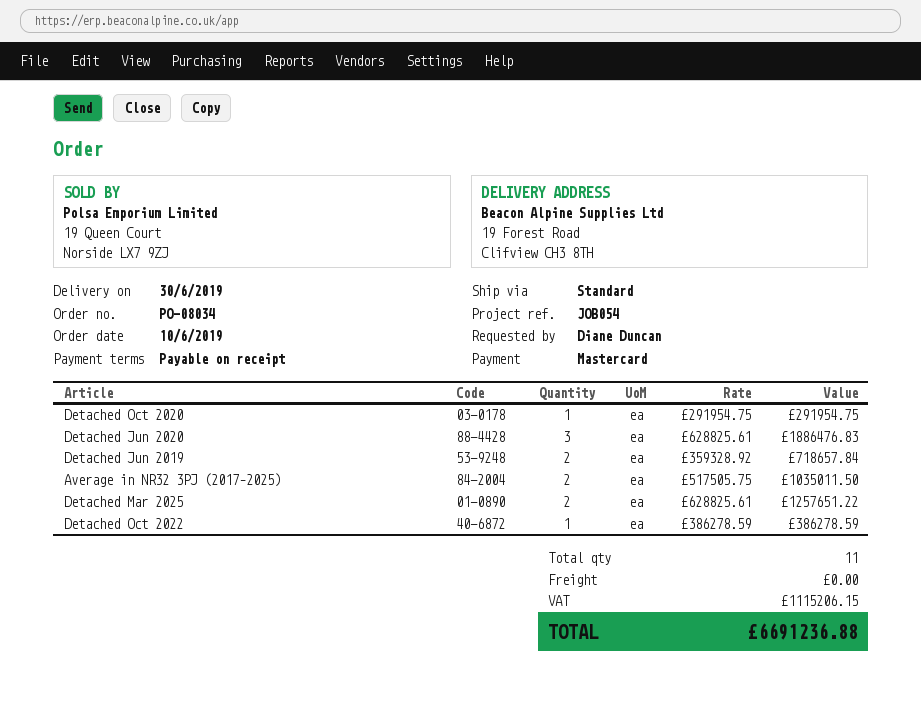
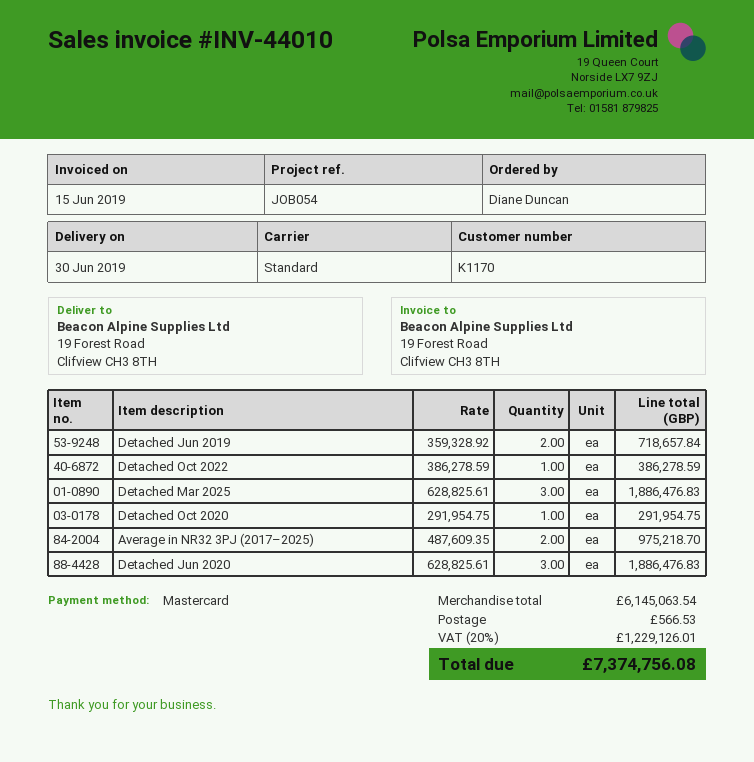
Average in NR32 3PJ (2017–2025): 2 x 517505.75 = 1035011.50 -> 2 x 487609.35 = 975218.70
Detached Mar 2025: 2 x 628825.61 = 1257651.22 -> 3 x 628825.61 = 1886476.83
shipping: 0.00 -> 566.53
tax: 1115206.15 -> 1229126.01
total: 6691236.88 -> 7374756.08

